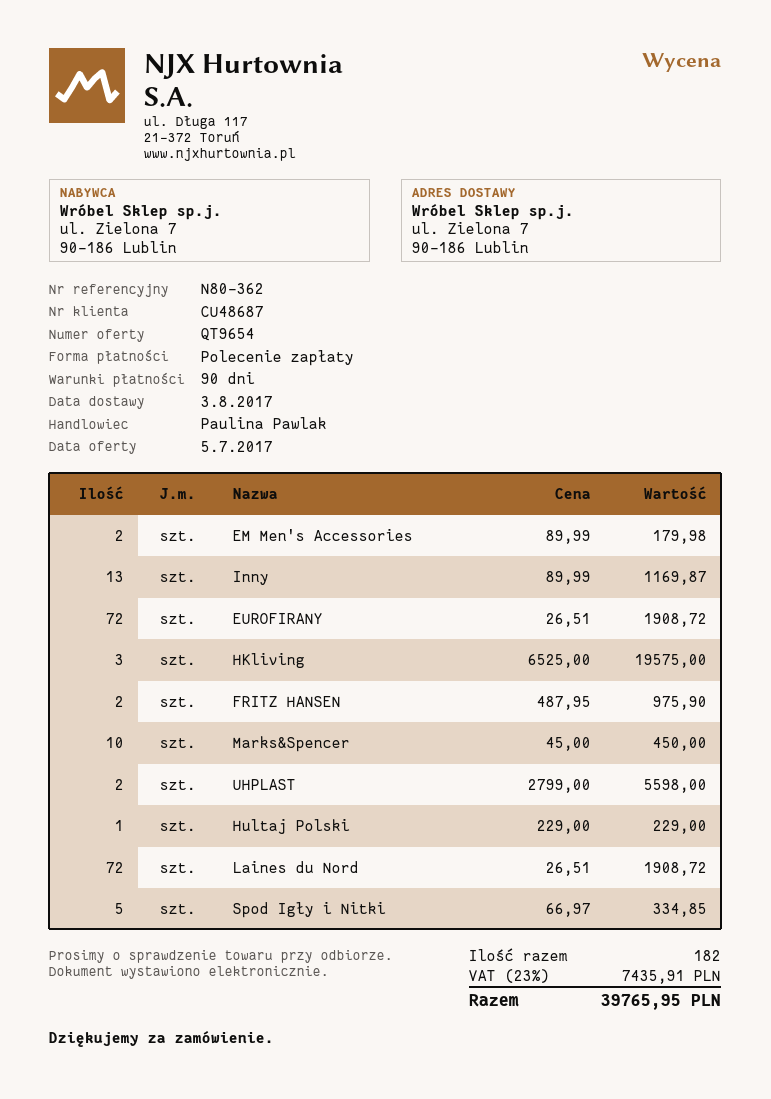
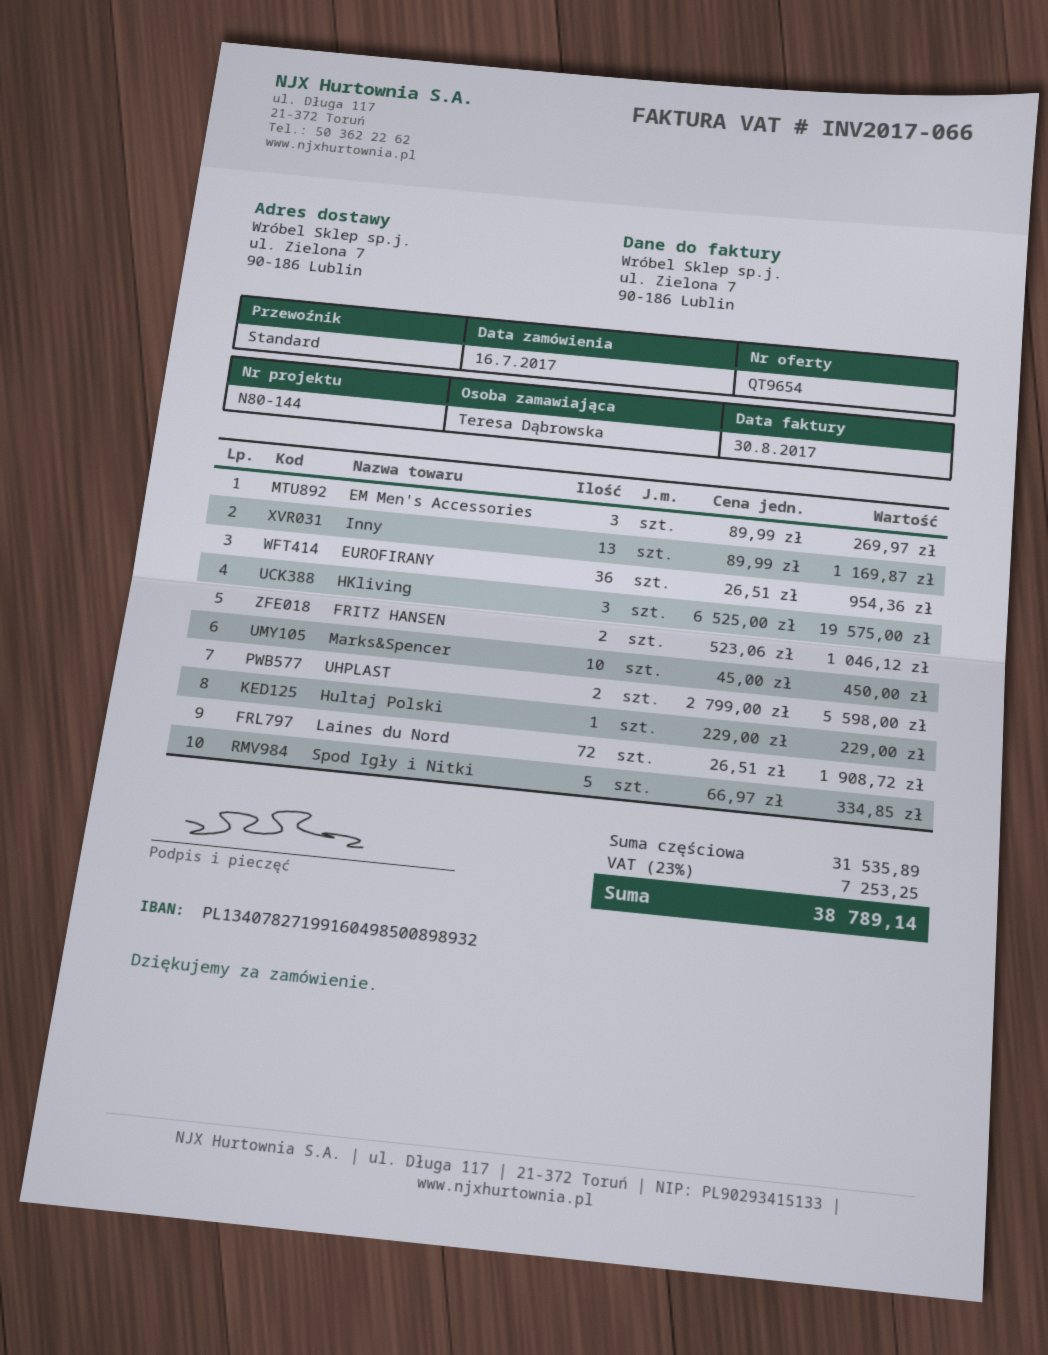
reference: N80-362 -> N80-144
EM Men's Accessories: 2 x 89.99 = 179.98 -> 3 x 89.99 = 269.97
EUROFIRANY: 72 x 26.51 = 1908.72 -> 36 x 26.51 = 954.36
FRITZ HANSEN: 2 x 487.95 = 975.90 -> 2 x 523.06 = 1046.12
tax: 23% = 7435.91 -> 23% = 7253.25
total: 39765.95 -> 38789.14

